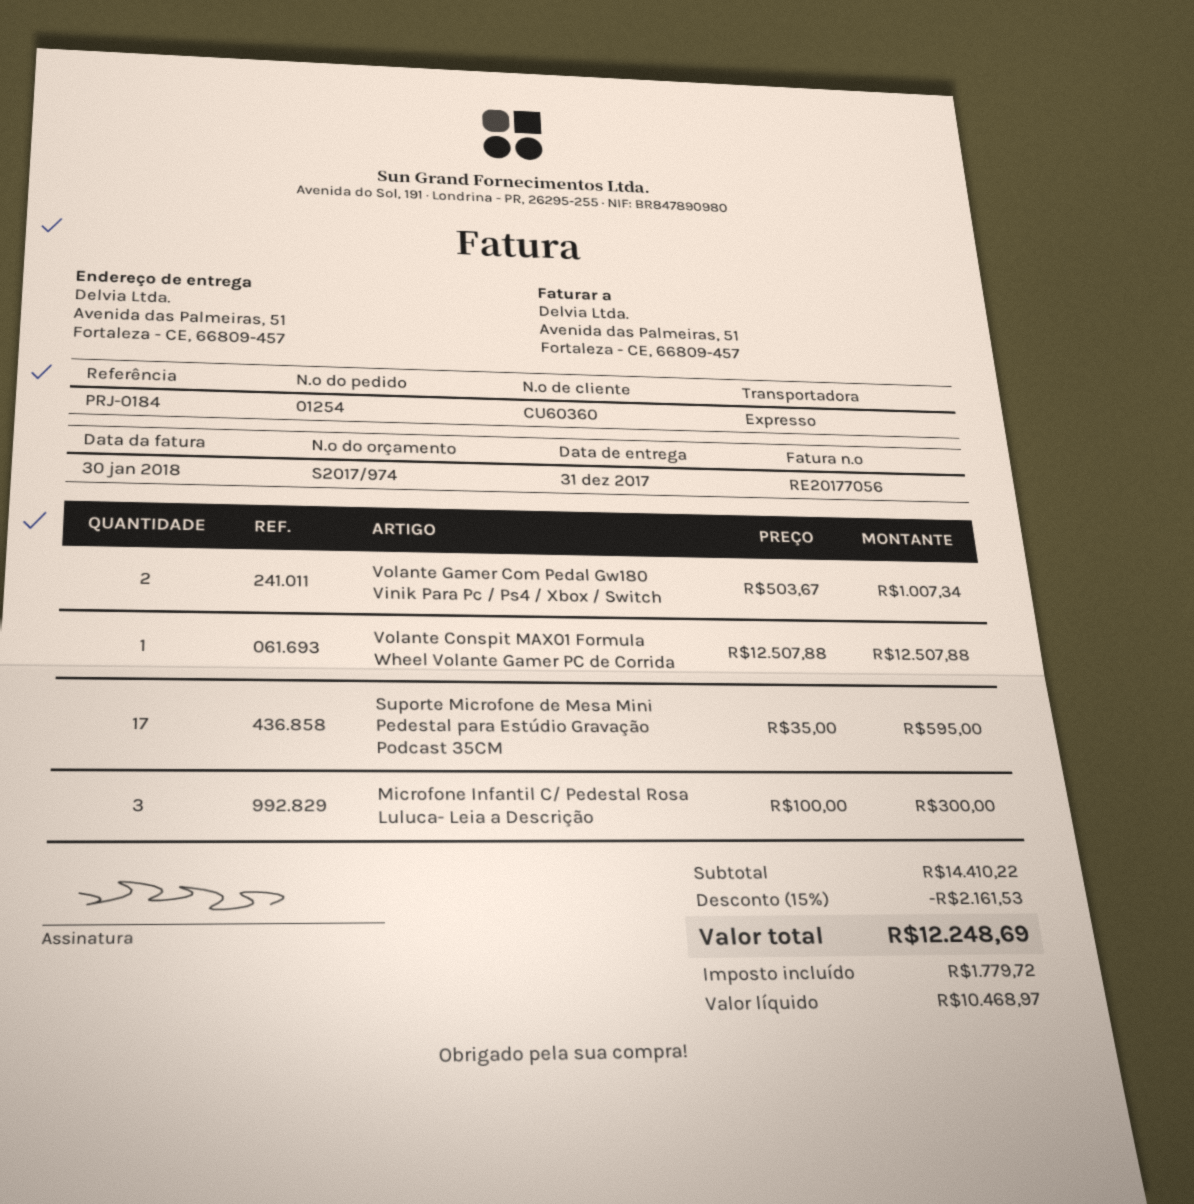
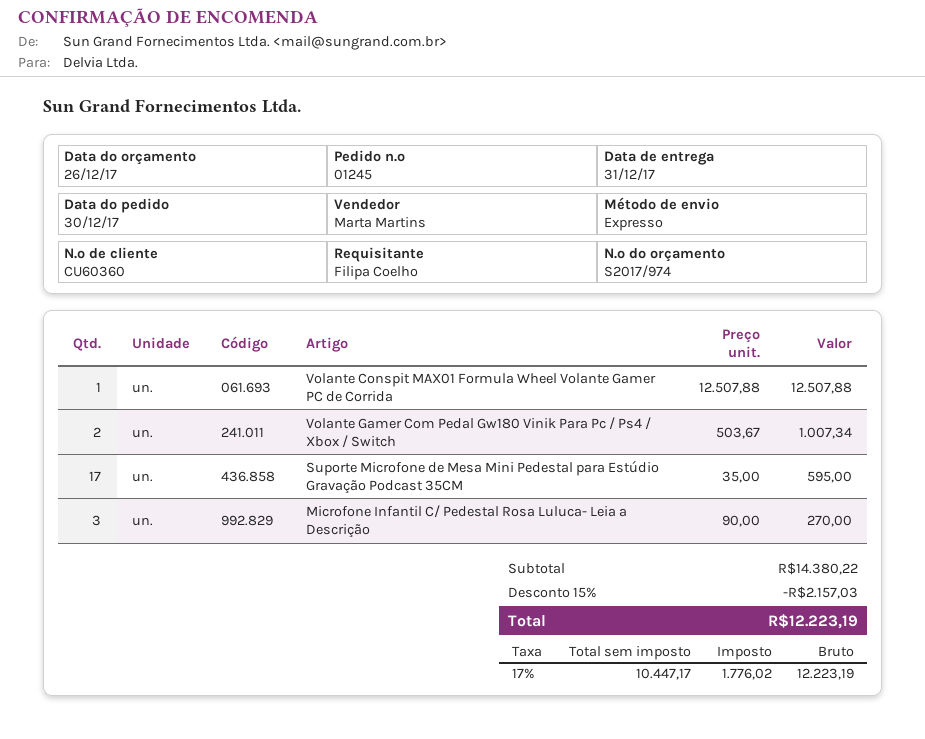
order number: 01254 -> 01245
Microfone Infantil C/ Pedestal Rosa Luluca- Leia a Descrição: 3 x 100.00 = 300.00 -> 3 x 90.00 = 270.00
subtotal: 14410.22 -> 14380.22
discount: 15% = 2161.53 -> 15% = 2157.03
net: 10468.97 -> 10447.17
tax: 1779.72 -> 1776.02
total: 12248.69 -> 12223.19

